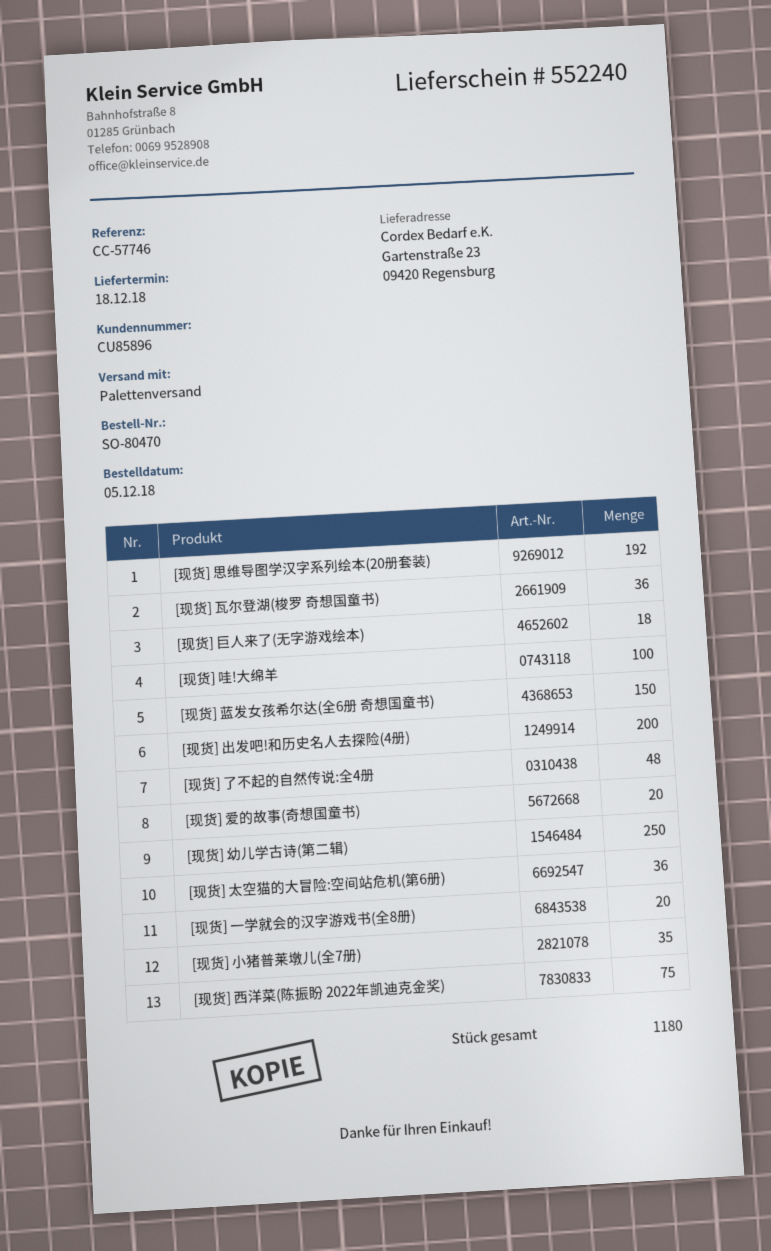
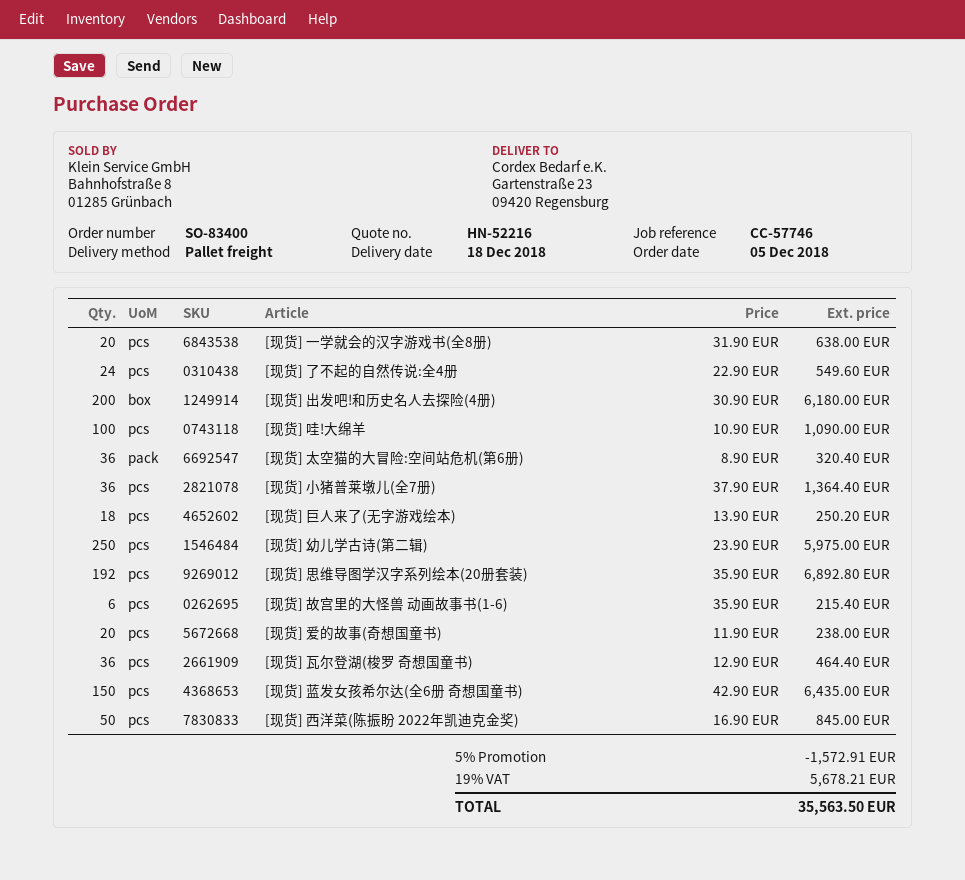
order number: SO-80470 -> SO-83400
[现货] 了不起的自然传说:全4册: 48 -> 24
[现货] 小猪普莱墩儿(全7册): 35 -> 36
[现货] 西洋菜(陈振盼 2022年凯迪克金奖): 75 -> 50
[现货] 故宫里的大怪兽 动画故事书(1-6): none -> 6

